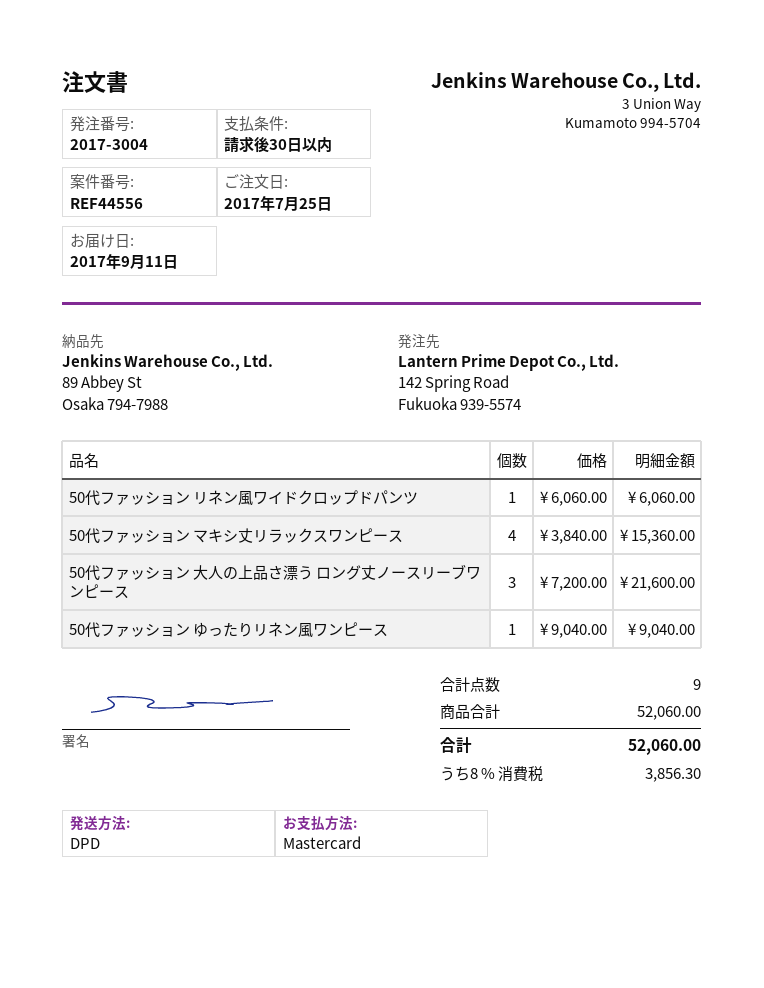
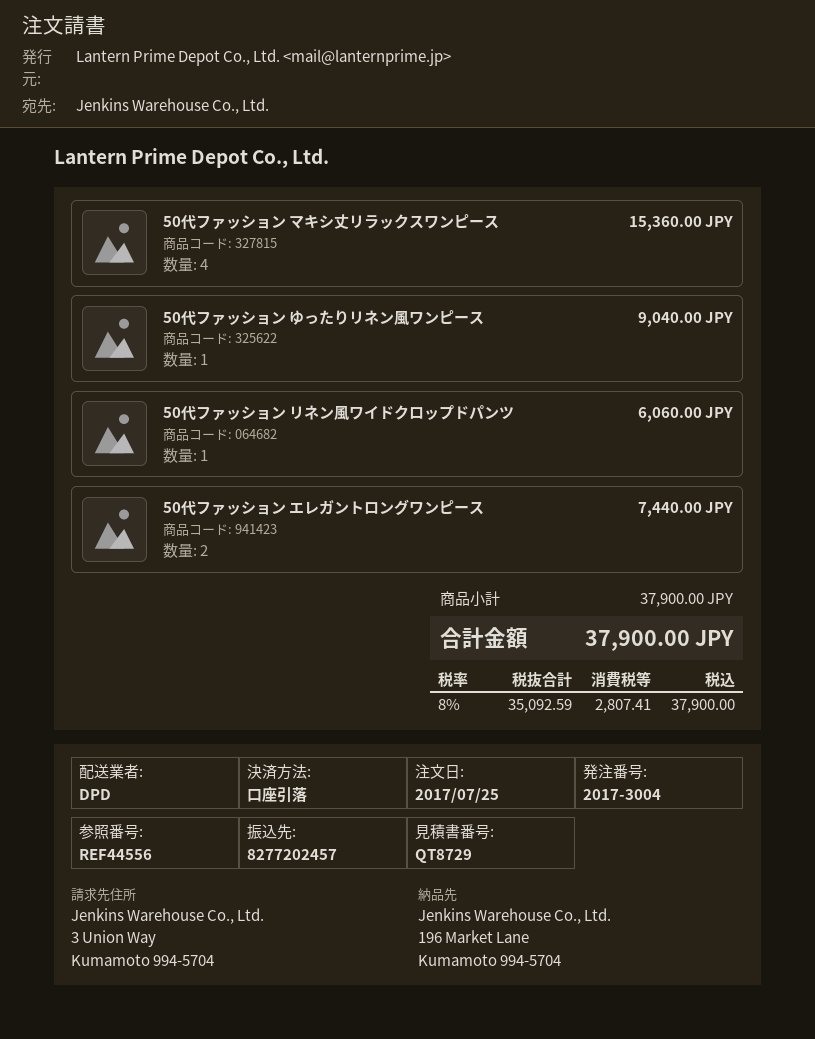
payment method: Mastercard -> direct debit
ship to: 89 Abbey St, Osaka 794-7988 -> 196 Market Lane, Kumamoto 994-5704
50代ファッション 大人の上品さ漂う ロング丈ノースリーブワンピース: 3 for 21600.00 -> none
50代ファッション エレガントロングワンピース: none -> 2 for 7440.00
subtotal: 52060.00 -> 37900.00
tax: 8% = 3856.30 -> 8% = 2807.41
total: 52060.00 -> 37900.00

